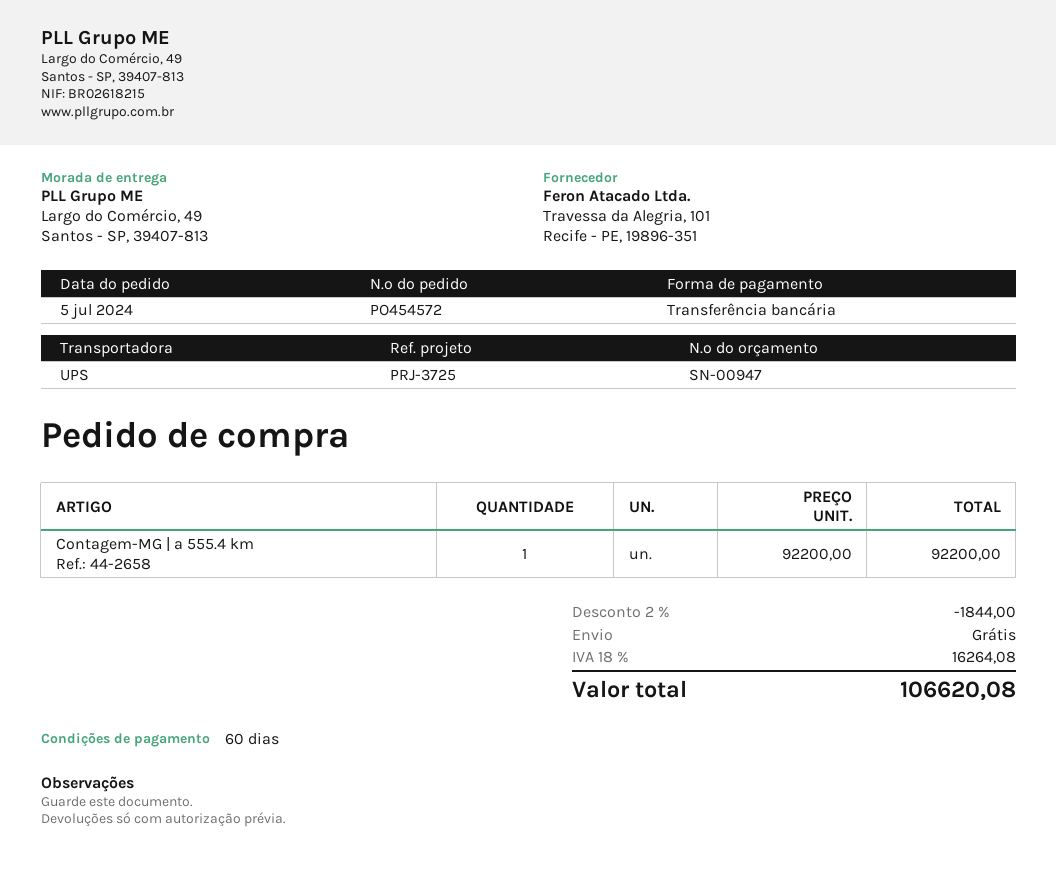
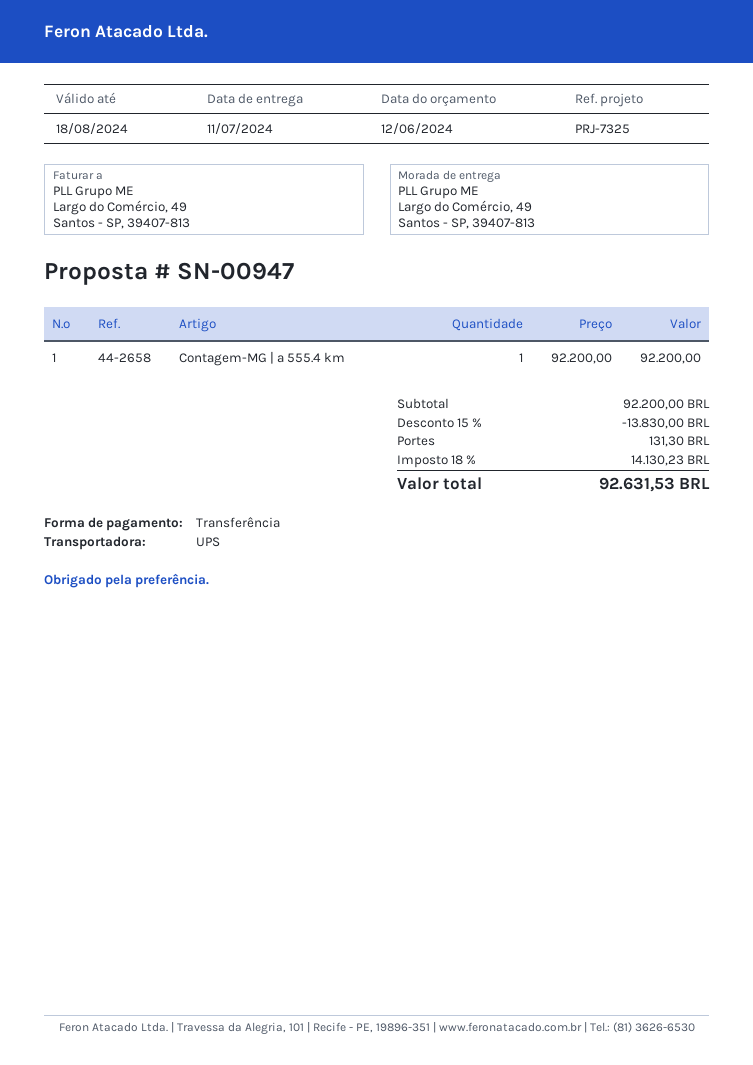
reference: PRJ-3725 -> PRJ-7325
discount: 2% = 1844.00 -> 15% = 13830.00
shipping: 0.00 -> 131.30
tax: 18% = 16264.08 -> 18% = 14130.23
total: 106620.08 -> 92631.53

